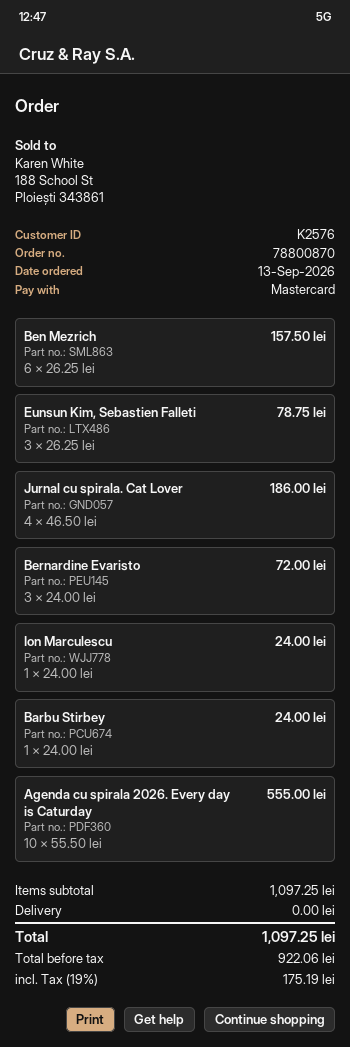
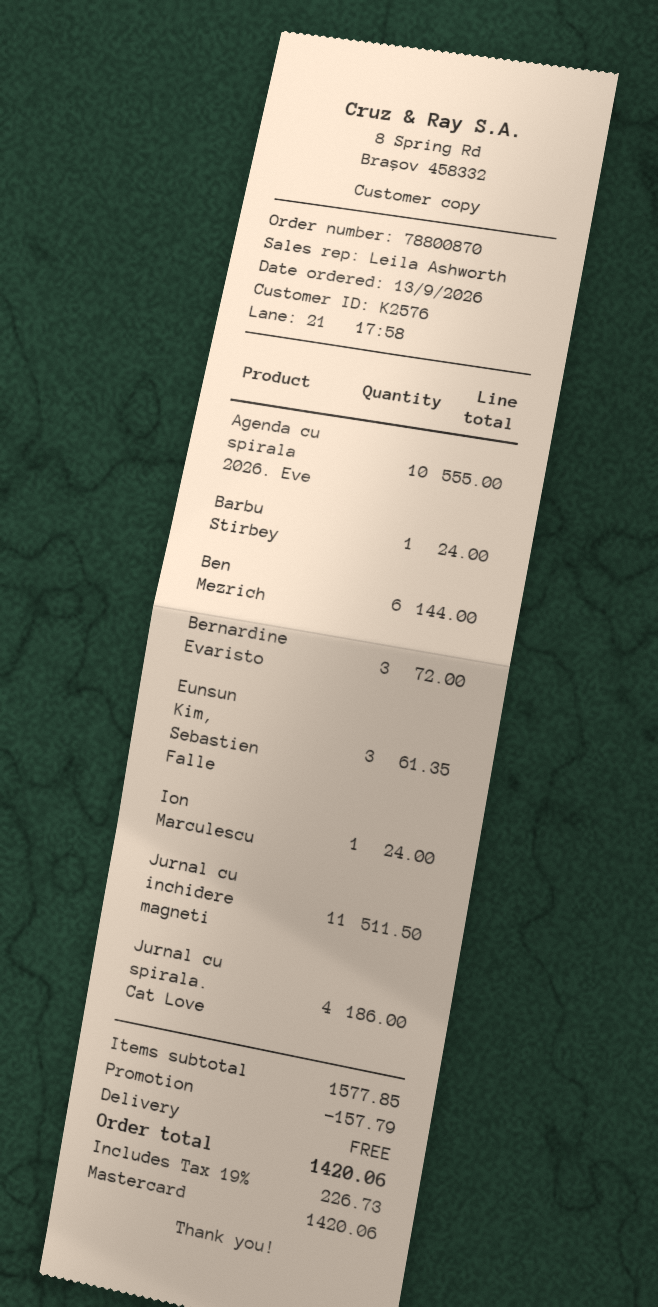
Ben Mezrich: 6 for 157.50 -> 6 for 144.00
Eunsun Kim, Sebastien Falleti: 3 for 78.75 -> 3 for 61.35
Jurnal cu inchidere magneti: none -> 11 for 511.50
subtotal: 1097.25 -> 1577.85
discount: none -> 157.79
tax: 19% = 175.19 -> 19% = 226.73
total: 1097.25 -> 1420.06

